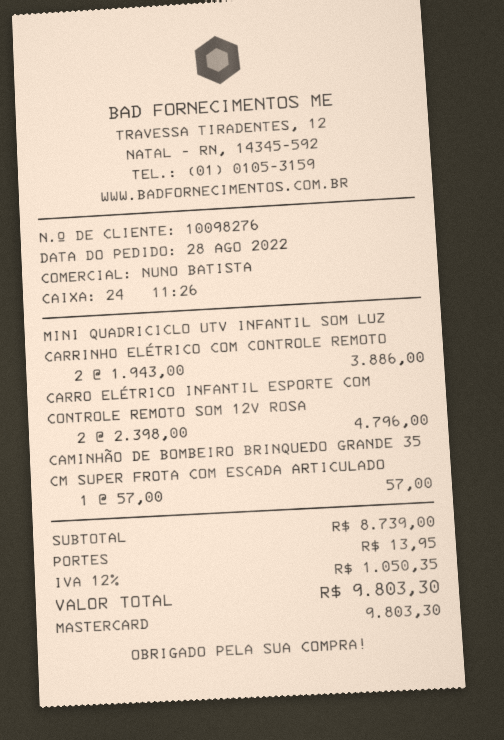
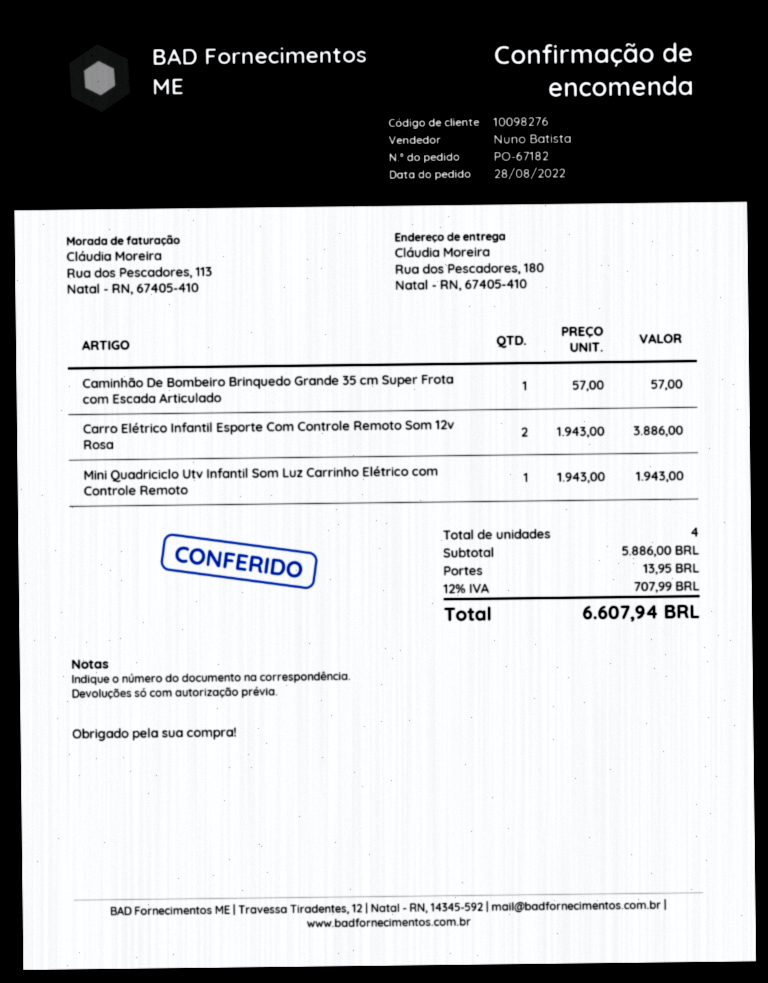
MINI QUADRICICLO UTV INFANTIL SOM LUZ CARRINHO ELÉTRICO COM CONTROLE REMOTO: 2 x 1943.00 = 3886.00 -> 1 x 1943.00 = 1943.00
CARRO ELÉTRICO INFANTIL ESPORTE COM CONTROLE REMOTO SOM 12V ROSA: 2 x 2398.00 = 4796.00 -> 2 x 1943.00 = 3886.00
subtotal: 8739.00 -> 5886.00
tax: 12% = 1050.35 -> 12% = 707.99
total: 9803.30 -> 6607.94

